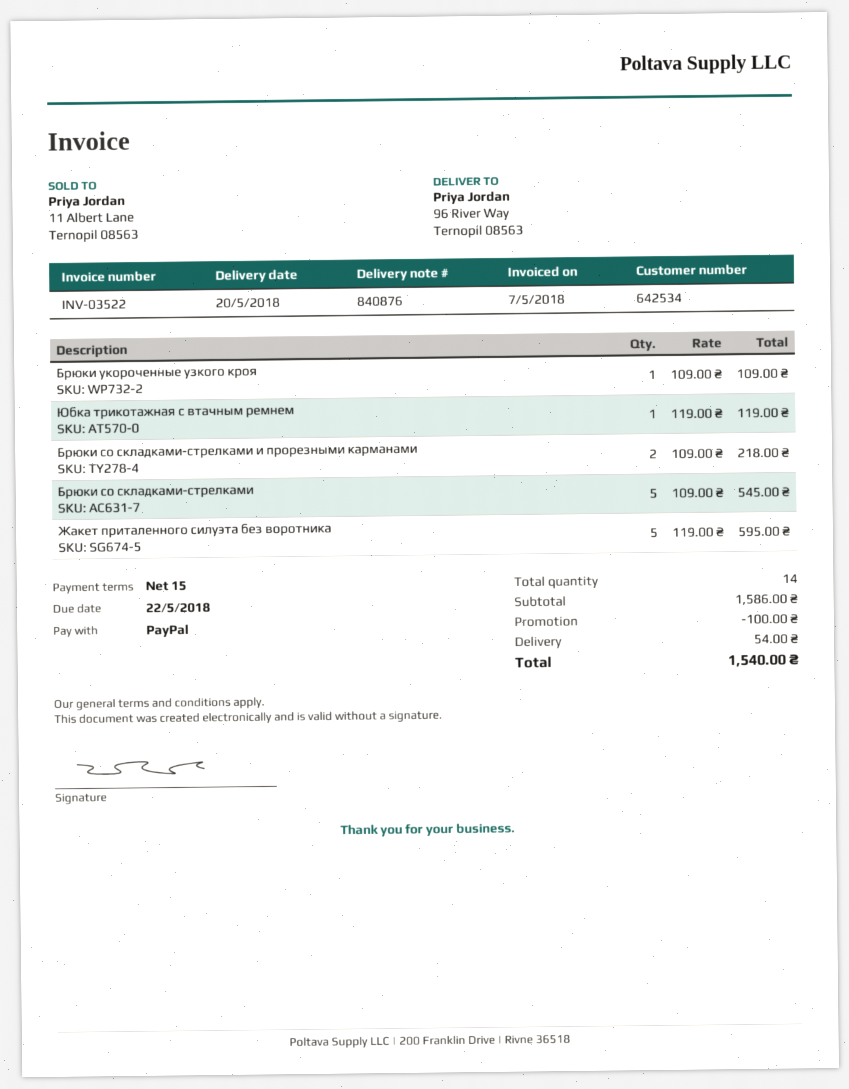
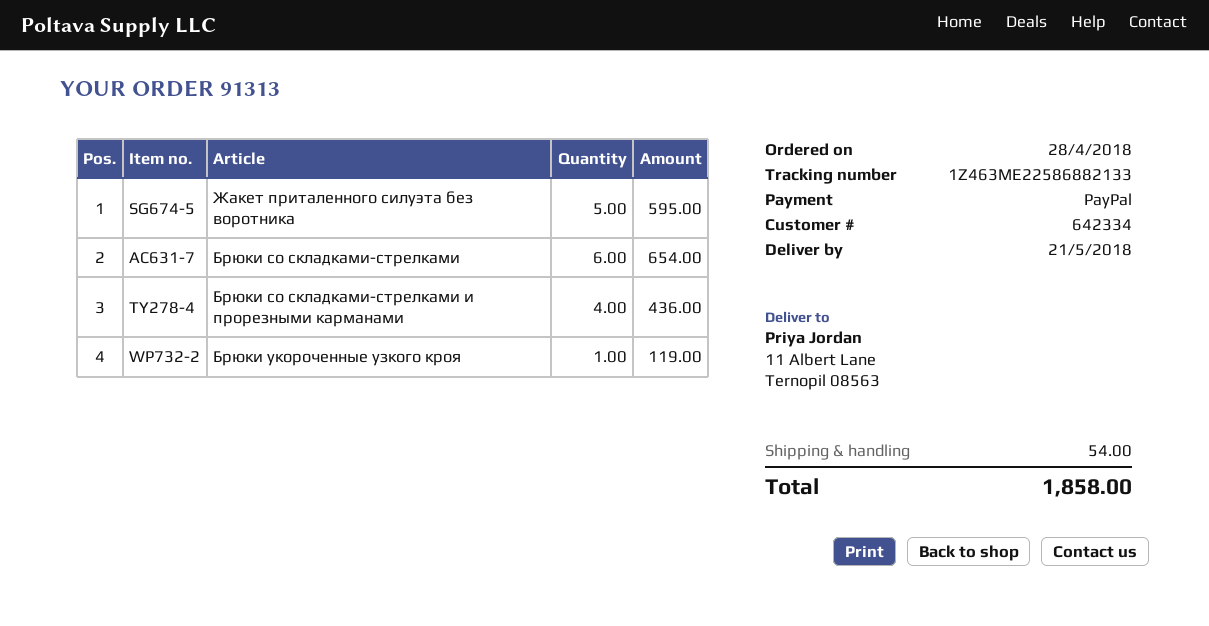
delivery date: 2018-05-20 -> 2018-05-21
customer number: 642534 -> 642334
ship to: 96 River Way, Ternopil 08563 -> 11 Albert Lane, Ternopil 08563
Брюки укороченные узкого кроя: 1 for 109.00 -> 1 for 119.00
Юбка трикотажная с втачным ремнем: 1 for 119.00 -> none
Брюки со складками-стрелками и прорезными карманами: 2 for 218.00 -> 4 for 436.00
Брюки со складками-стрелками: 5 for 545.00 -> 6 for 654.00
discount: 100.00 -> none
total: 1540.00 -> 1858.00

